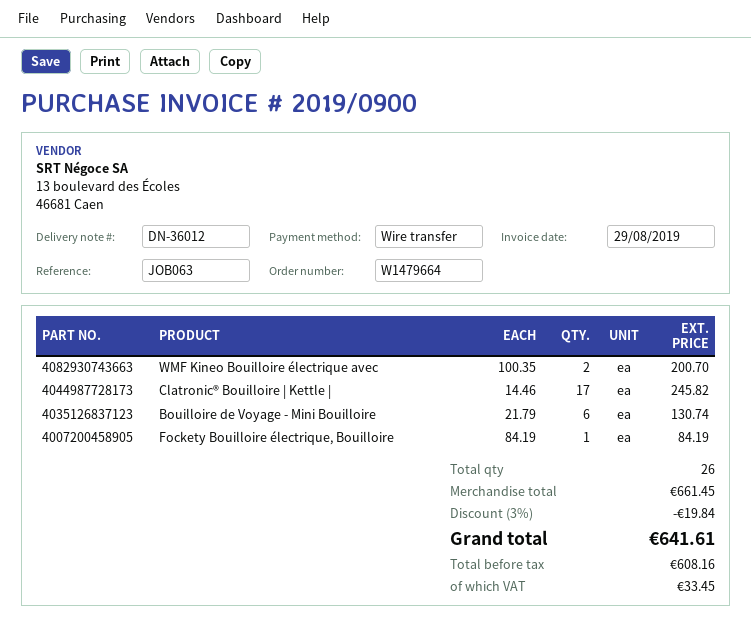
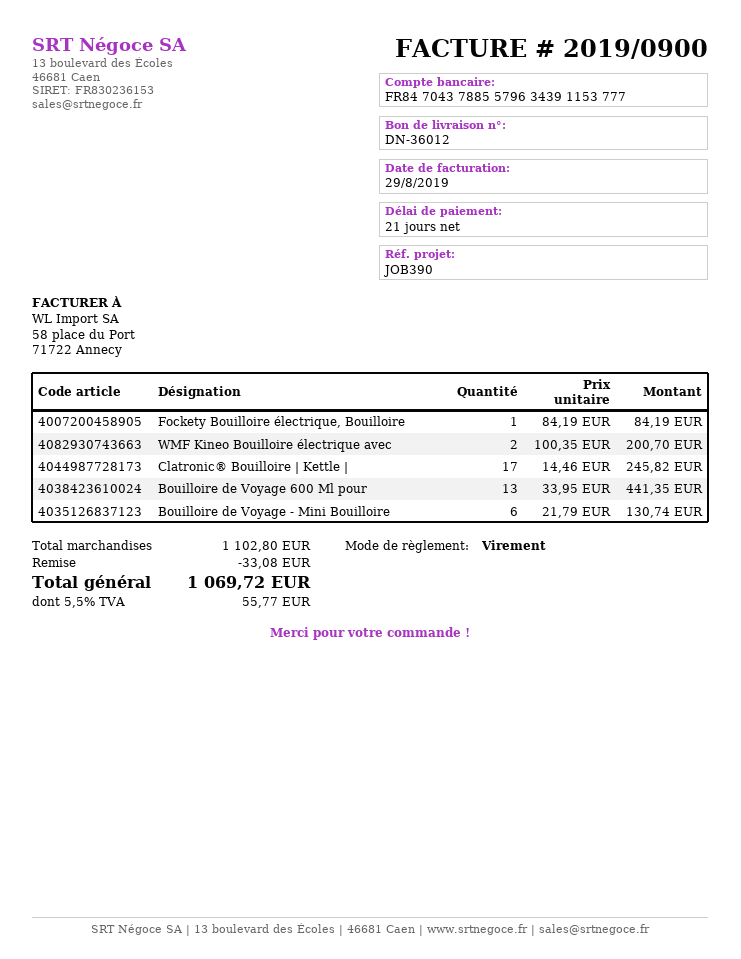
reference: JOB063 -> JOB390
Bouilloire de Voyage 600 Ml pour: none -> 13 x 33.95 = 441.35
subtotal: 661.45 -> 1102.80
discount: 19.84 -> 33.08
tax: 33.45 -> 55.77
total: 641.61 -> 1069.72

